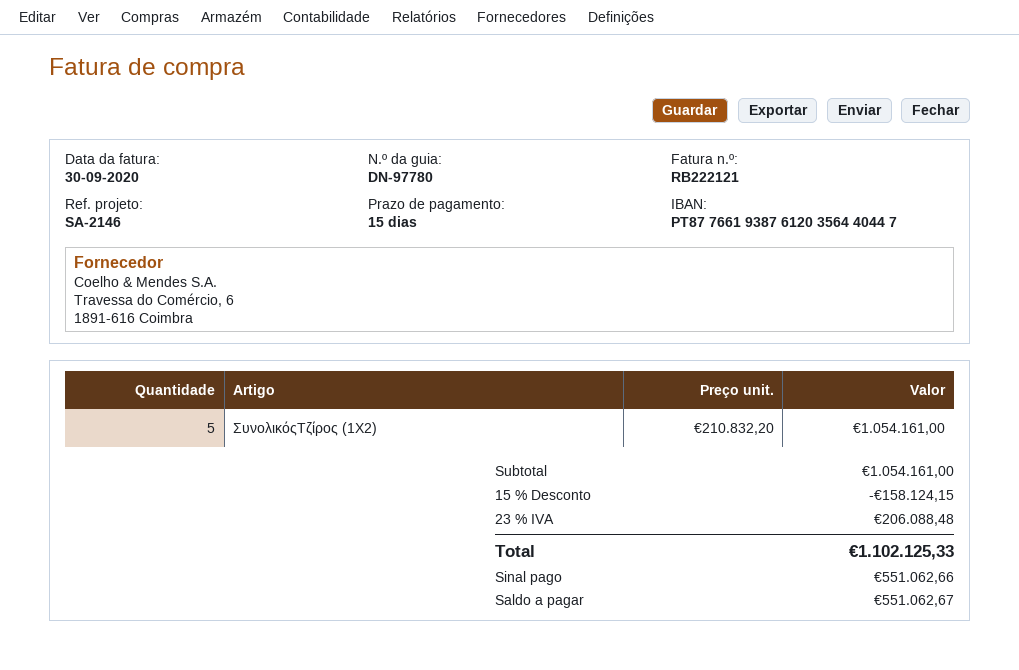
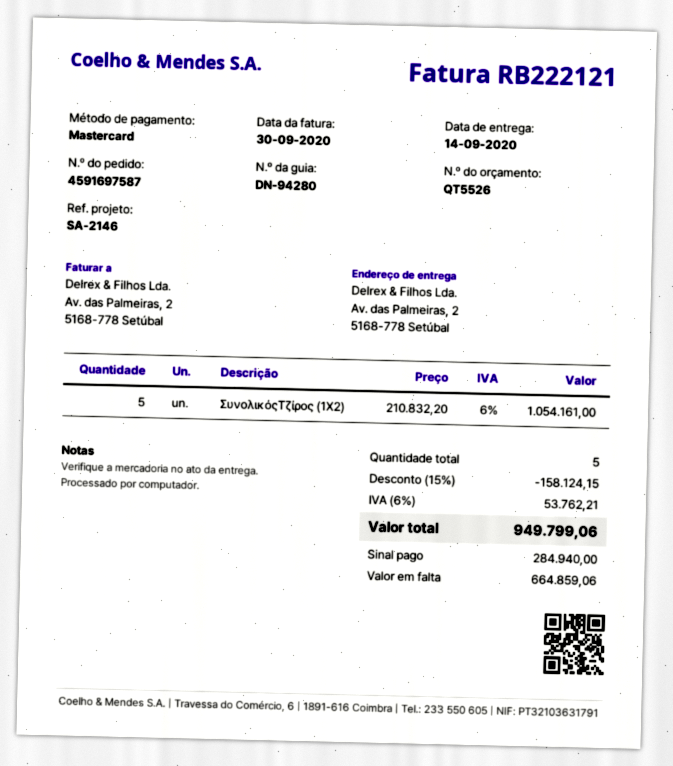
delivery note number: DN-97780 -> DN-94280
tax: 23% = 206088.48 -> 6% = 53762.21
total: 1102125.33 -> 949799.06
deposit: 551062.66 -> 284940.00
balance: 551062.67 -> 664859.06

